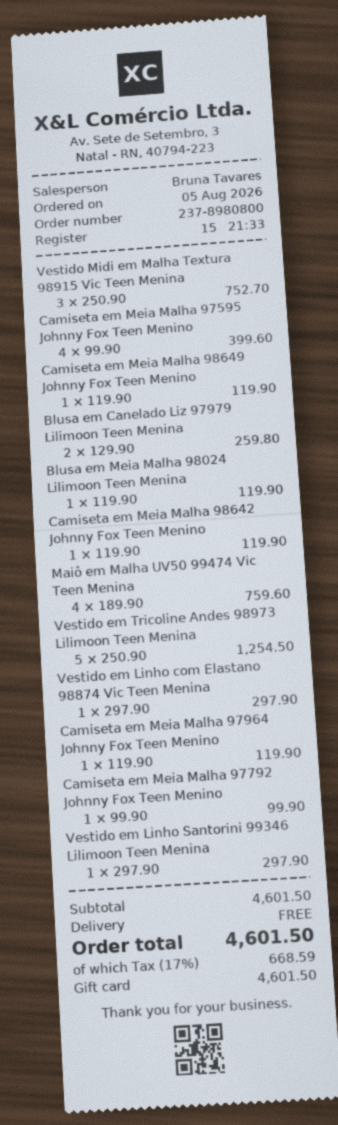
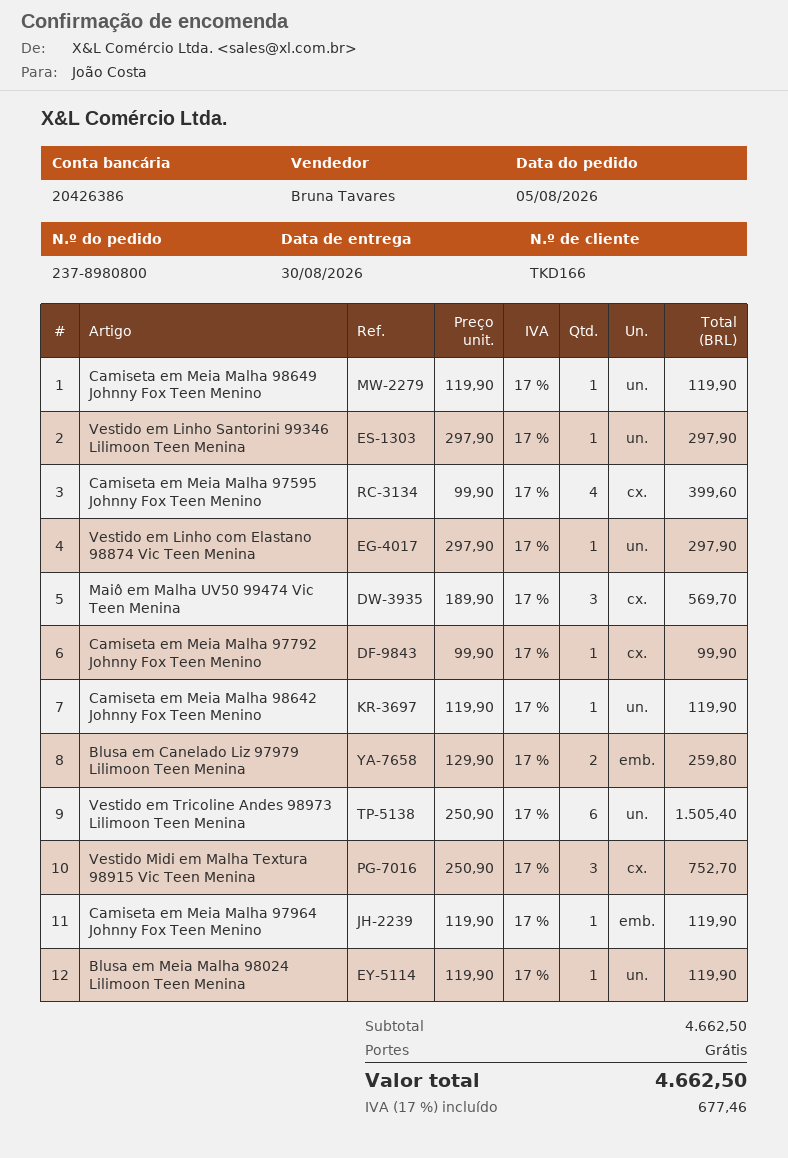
Maiô em Malha UV50 99474 Vic Teen Menina: 4 x 189.90 = 759.60 -> 3 x 189.90 = 569.70
Vestido em Tricoline Andes 98973 Lilimoon Teen Menina: 5 x 250.90 = 1254.50 -> 6 x 250.90 = 1505.40
subtotal: 4601.50 -> 4662.50
tax: 17% = 668.59 -> 17% = 677.46
total: 4601.50 -> 4662.50

